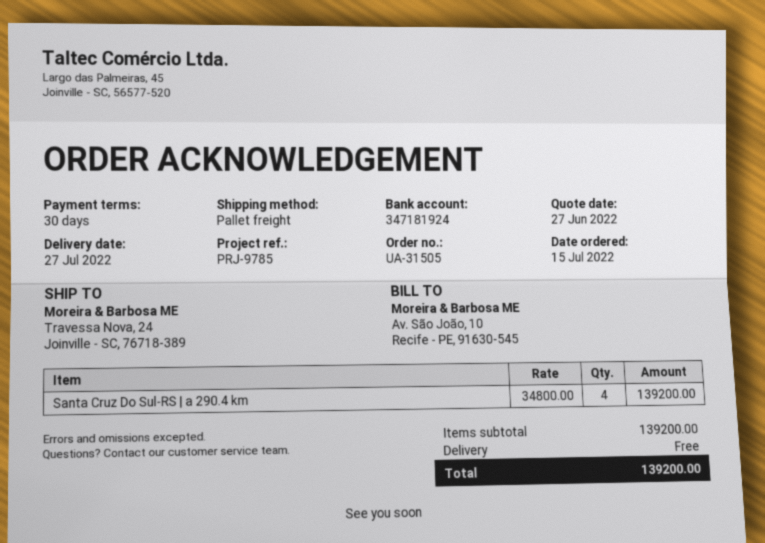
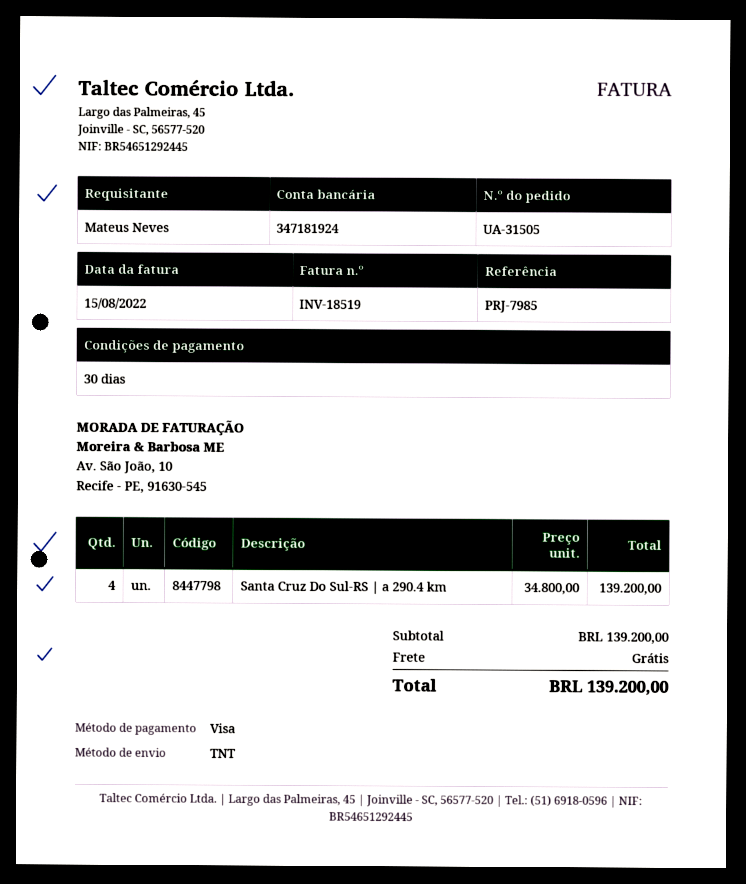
reference: PRJ-9785 -> PRJ-7985
shipping method: pallet freight -> TNT

